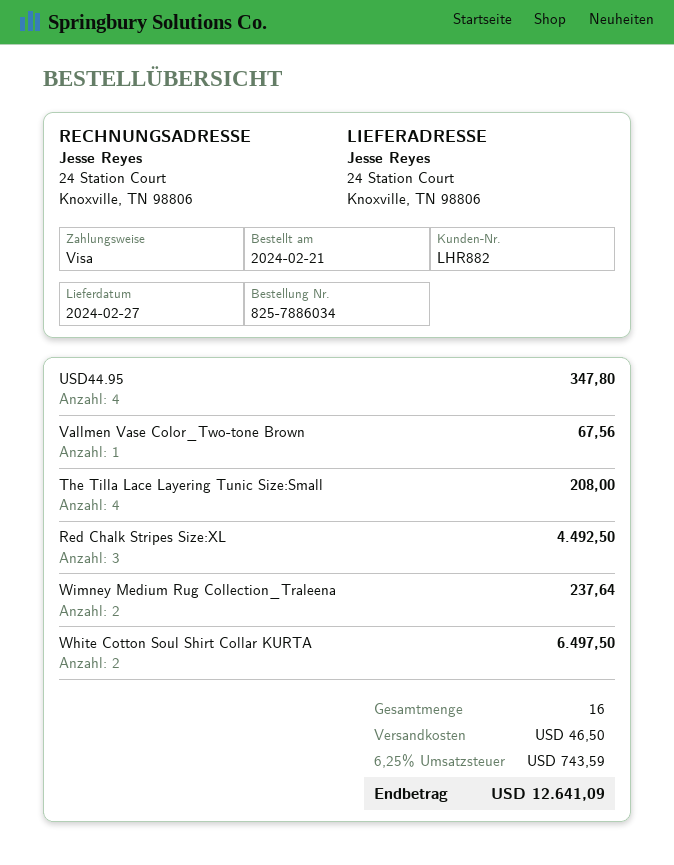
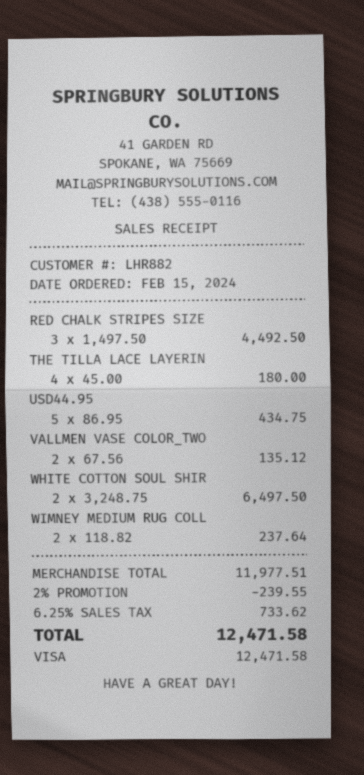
order date: 2024-02-21 -> 2024-02-15
USD44.95: 4 for 347.80 -> 5 for 434.75
Vallmen Vase Color_Two-tone Brown: 1 for 67.56 -> 2 for 135.12
The Tilla Lace Layering Tunic Size:Small: 4 for 208.00 -> 4 for 180.00
discount: none -> 2% = 239.55
shipping: 46.50 -> none
tax: 6.25% = 743.59 -> 6.25% = 733.62
total: 12641.09 -> 12471.58

